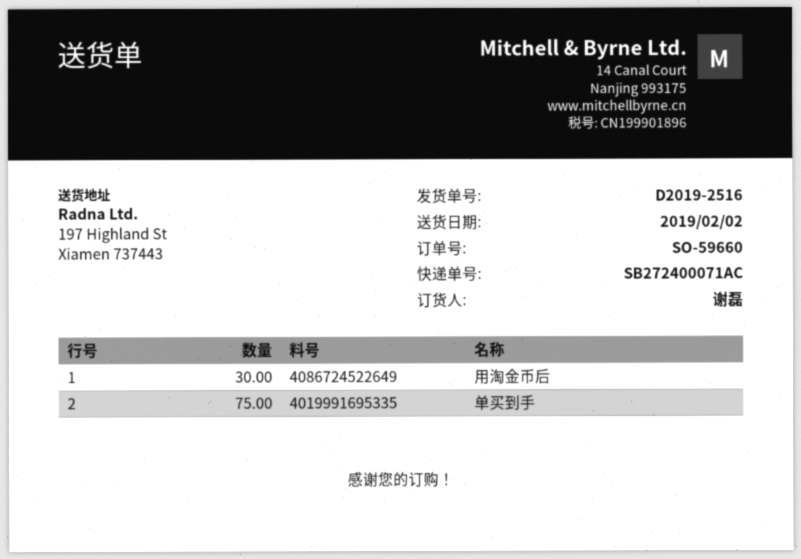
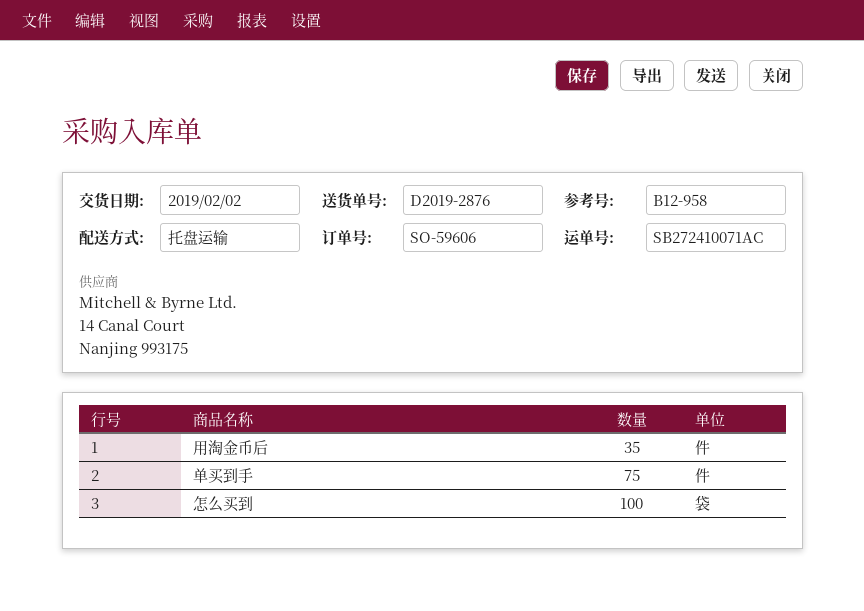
order number: SO-59660 -> SO-59606
delivery note number: D2019-2516 -> D2019-2876
tracking number: SB272400071AC -> SB272410071AC
用淘金币后: 30 -> 35
怎么买到: none -> 100

